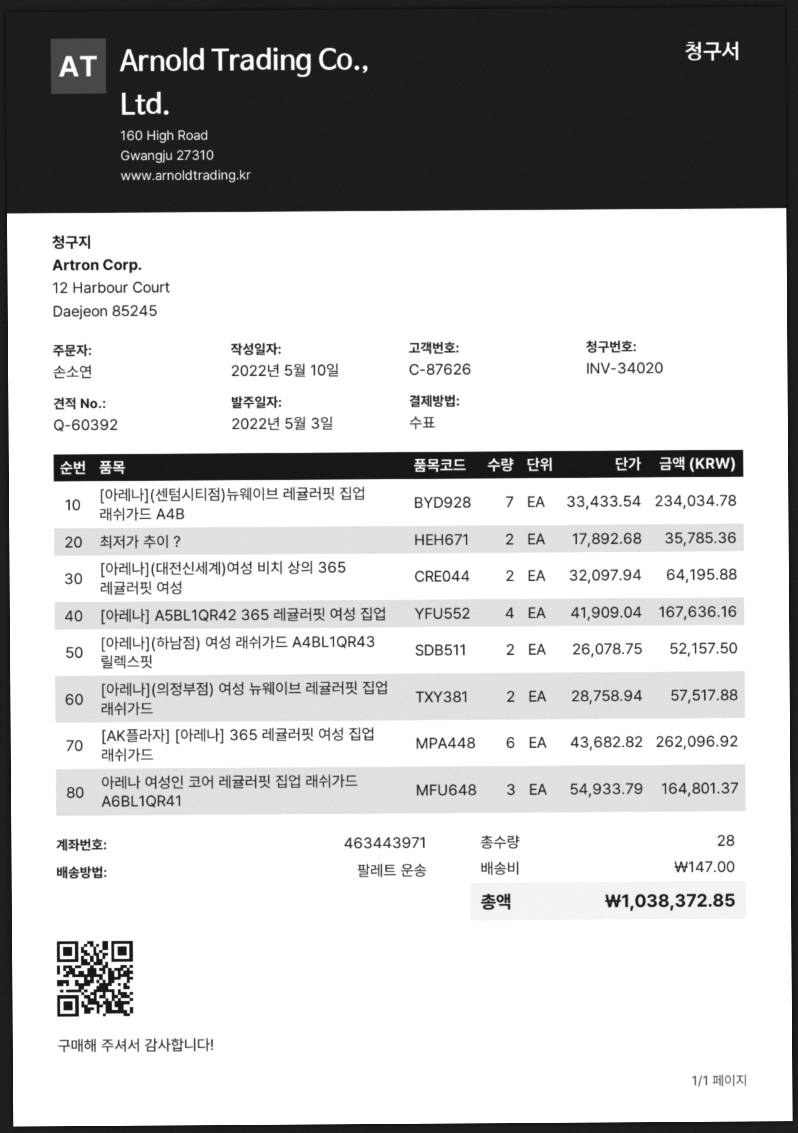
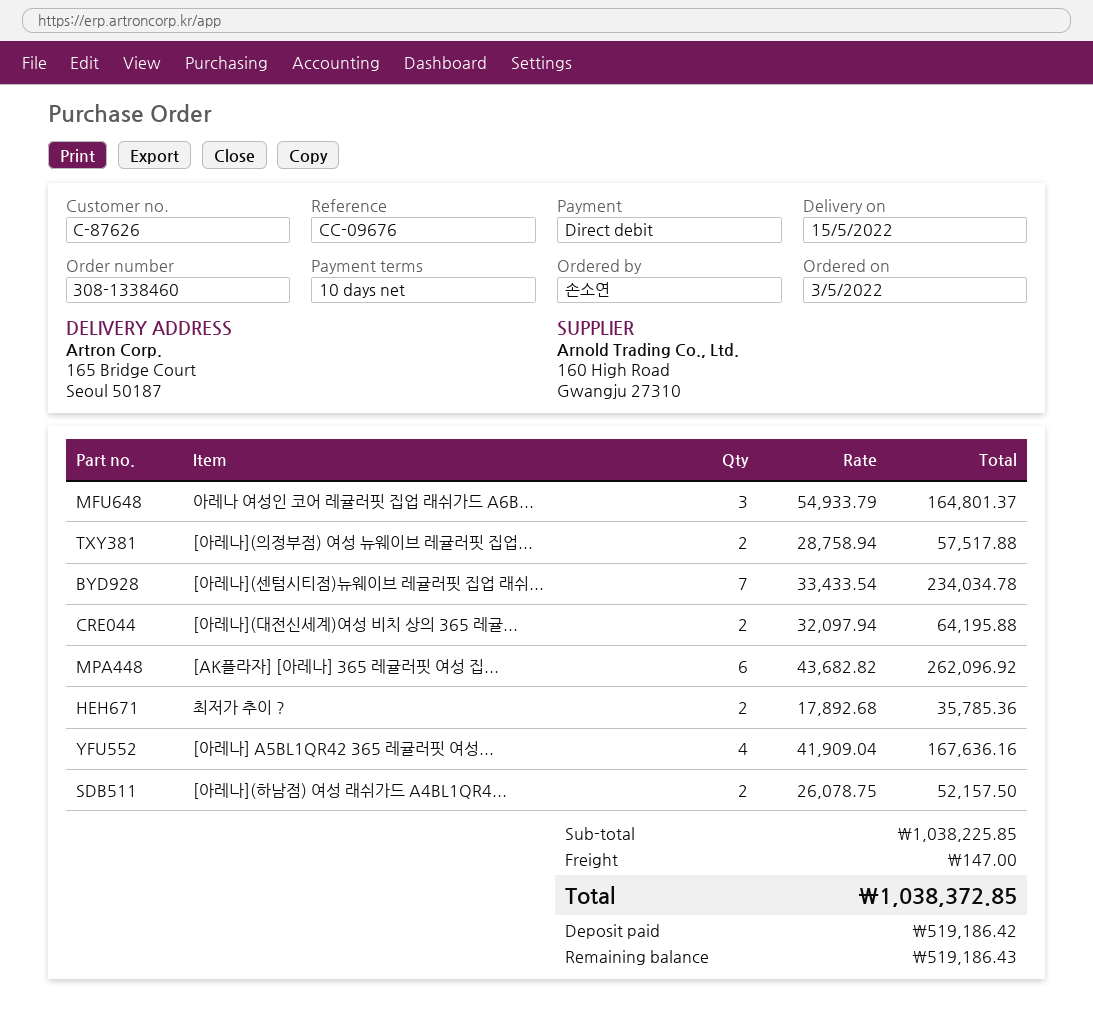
payment method: cheque -> direct debit

